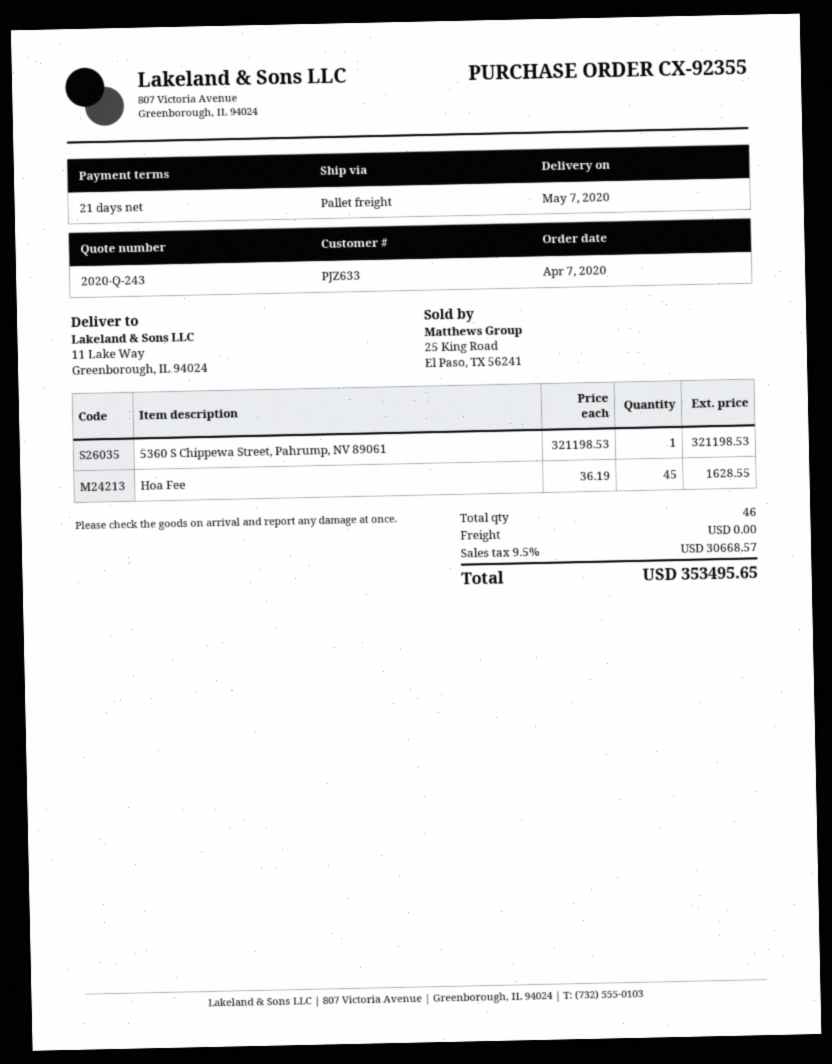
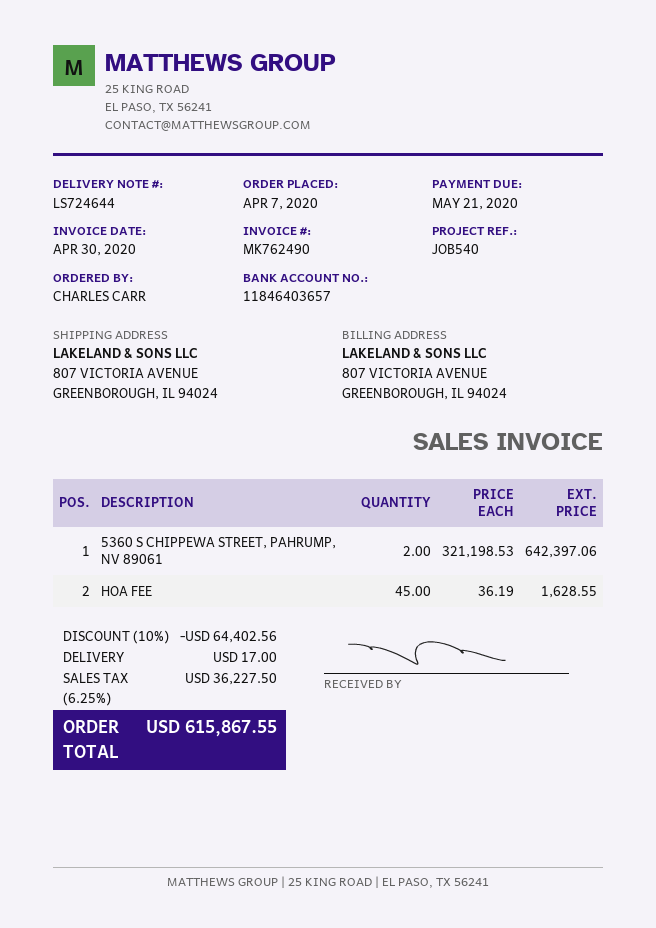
ship to: 11 Lake Way, Greenborough, IL 94024 -> 807 VICTORIA AVENUE, GREENBOROUGH, IL 94024
5360 S Chippewa Street, Pahrump, NV 89061: 1 x 321198.53 = 321198.53 -> 2 x 321198.53 = 642397.06
discount: none -> 10% = 64402.56
shipping: 0.00 -> 17.00
tax: 9.5% = 30668.57 -> 6.25% = 36227.50
total: 353495.65 -> 615867.55

